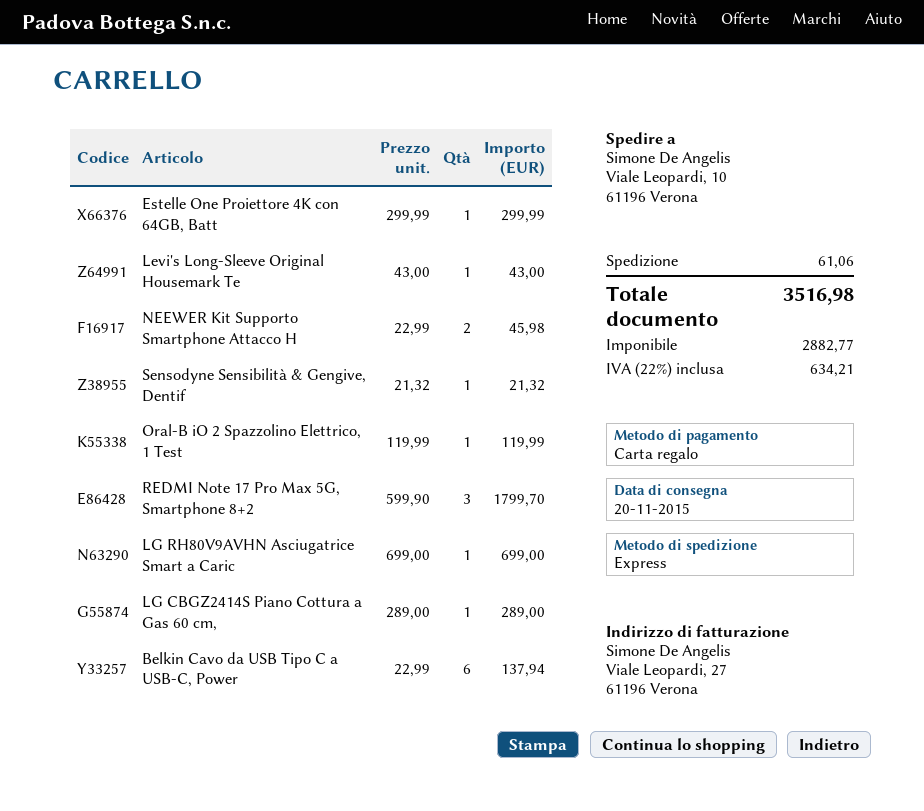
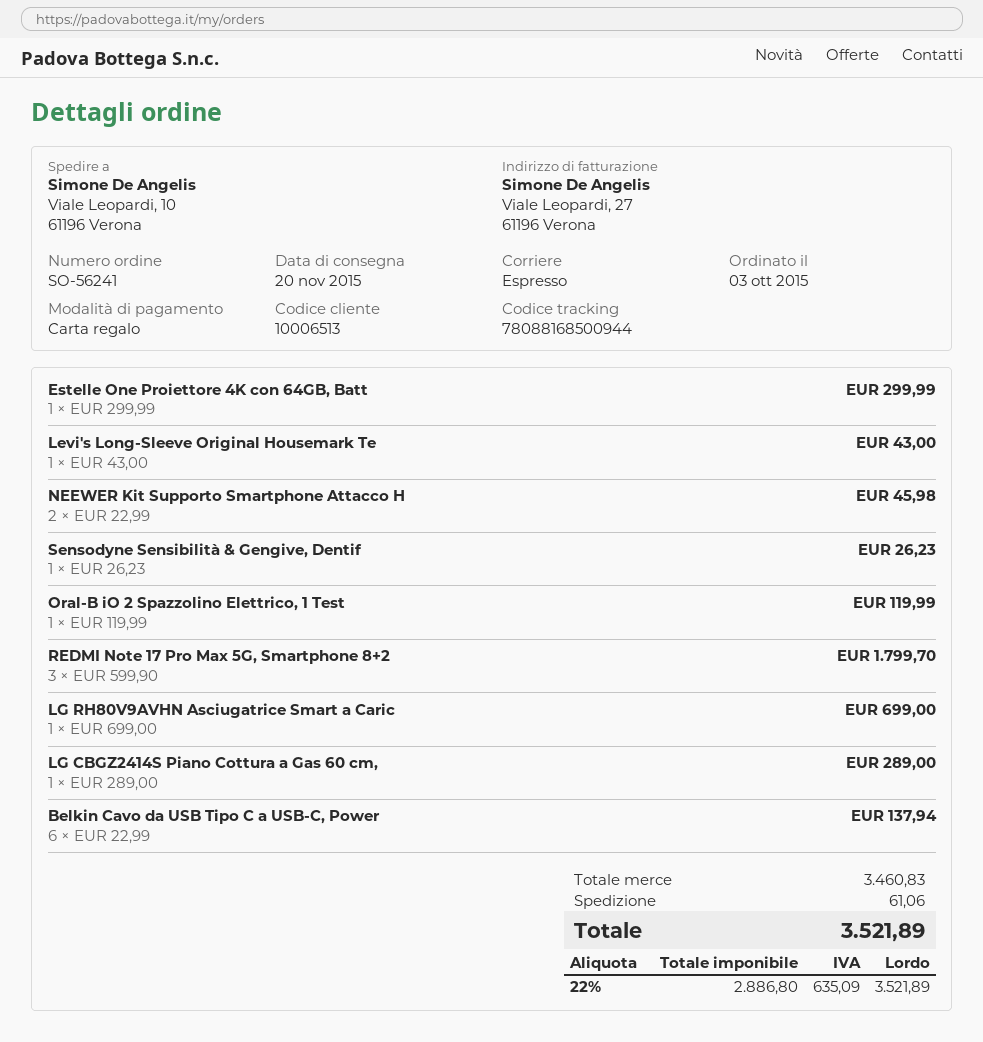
Sensodyne Sensibilità & Gengive, Dentif: 1 x 21.32 = 21.32 -> 1 x 26.23 = 26.23
net: 2882.77 -> 2886.80
tax: 22% = 634.21 -> 22% = 635.09
total: 3516.98 -> 3521.89

